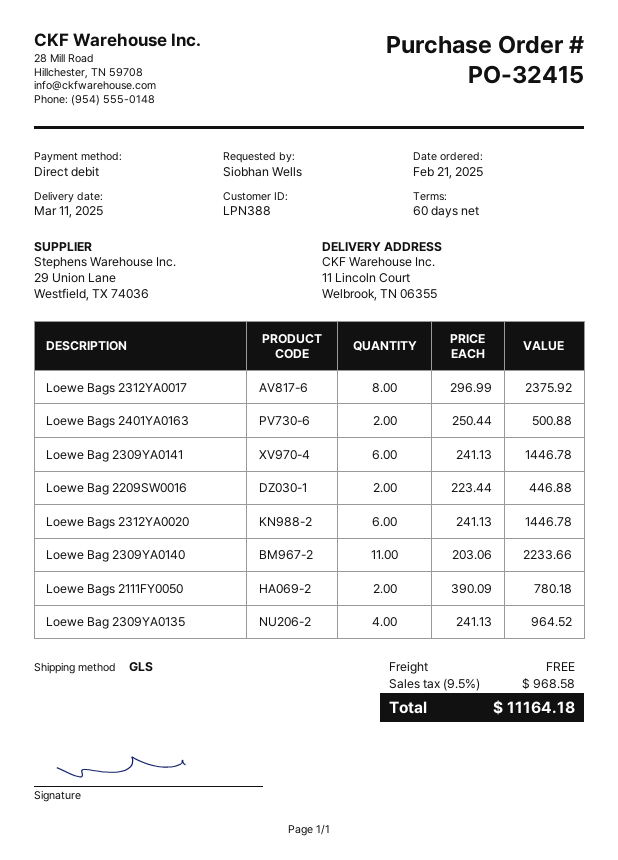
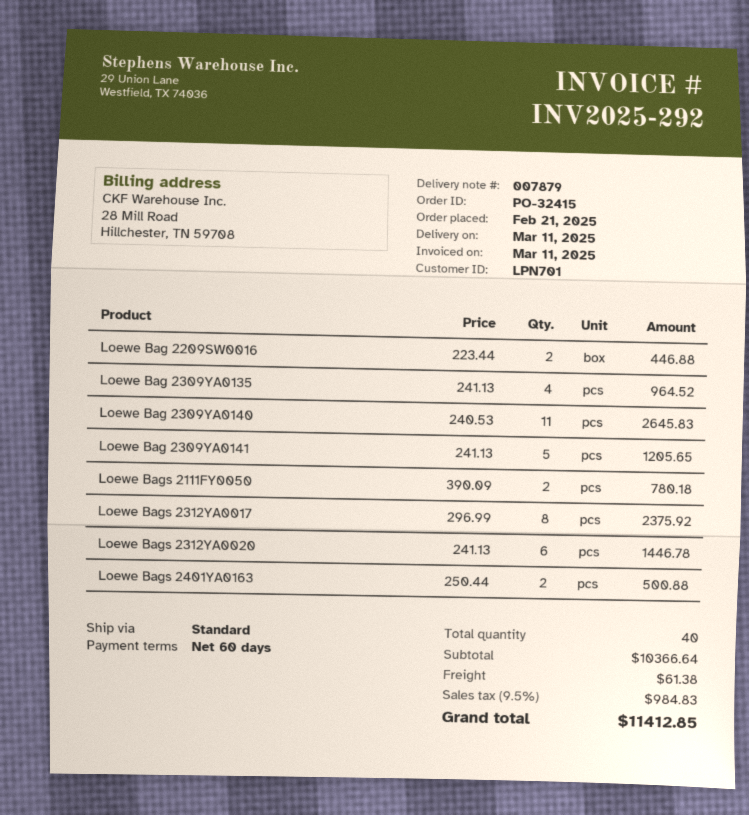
customer number: LPN388 -> LPN701
shipping method: GLS -> standard
Loewe Bag 2309YA0141: 6 x 241.13 = 1446.78 -> 5 x 241.13 = 1205.65
Loewe Bag 2309YA0140: 11 x 203.06 = 2233.66 -> 11 x 240.53 = 2645.83
shipping: 0.00 -> 61.38
tax: 9.5% = 968.58 -> 9.5% = 984.83
total: 11164.18 -> 11412.85

